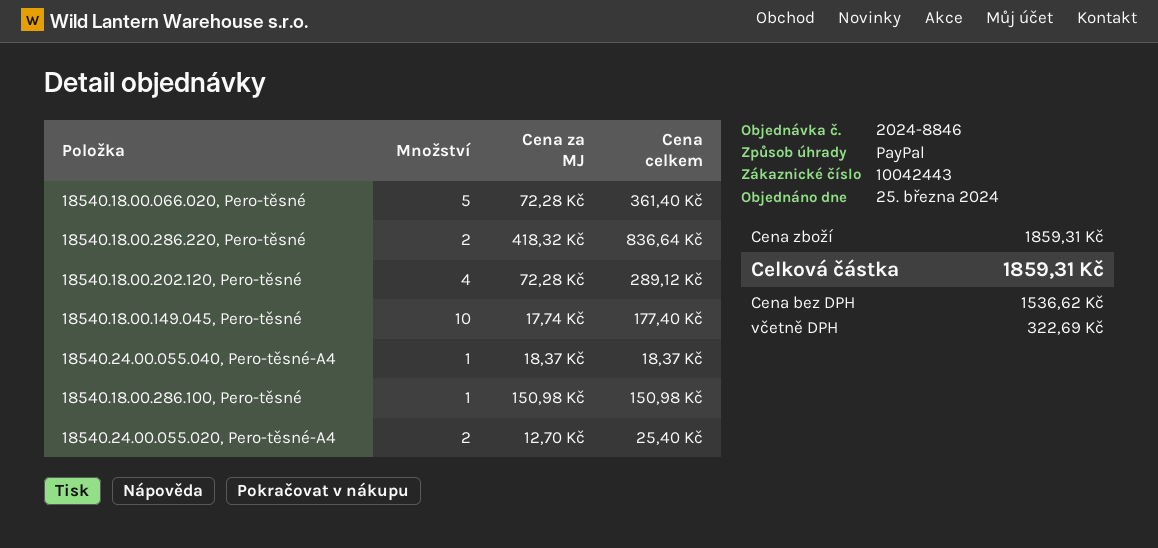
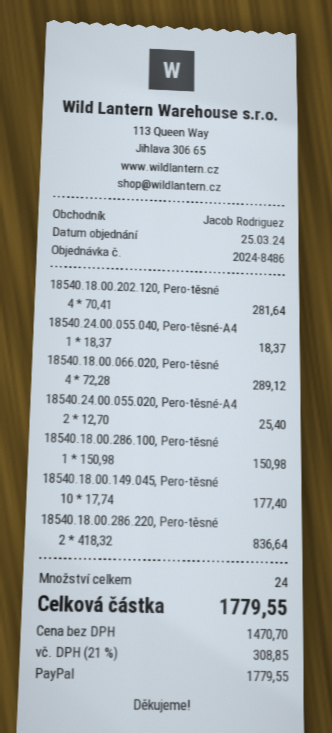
order number: 2024-8846 -> 2024-8486
18540.18.00.066.020, Pero-těsné: 5 x 72.28 = 361.40 -> 4 x 72.28 = 289.12
18540.18.00.202.120, Pero-těsné: 4 x 72.28 = 289.12 -> 4 x 70.41 = 281.64
net: 1536.62 -> 1470.70
tax: 322.69 -> 308.85
total: 1859.31 -> 1779.55

